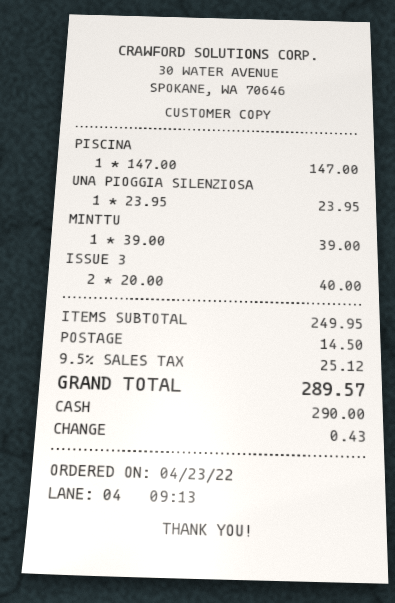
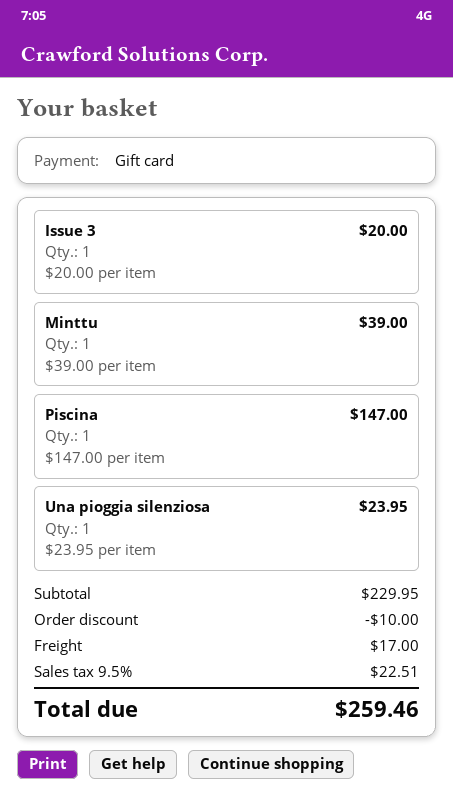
payment method: cash -> gift card
ISSUE 3: 2 x 20.00 = 40.00 -> 1 x 20.00 = 20.00
subtotal: 249.95 -> 229.95
discount: none -> 10.00
shipping: 14.50 -> 17.00
tax: 9.5% = 25.12 -> 9.5% = 22.51
total: 289.57 -> 259.46

